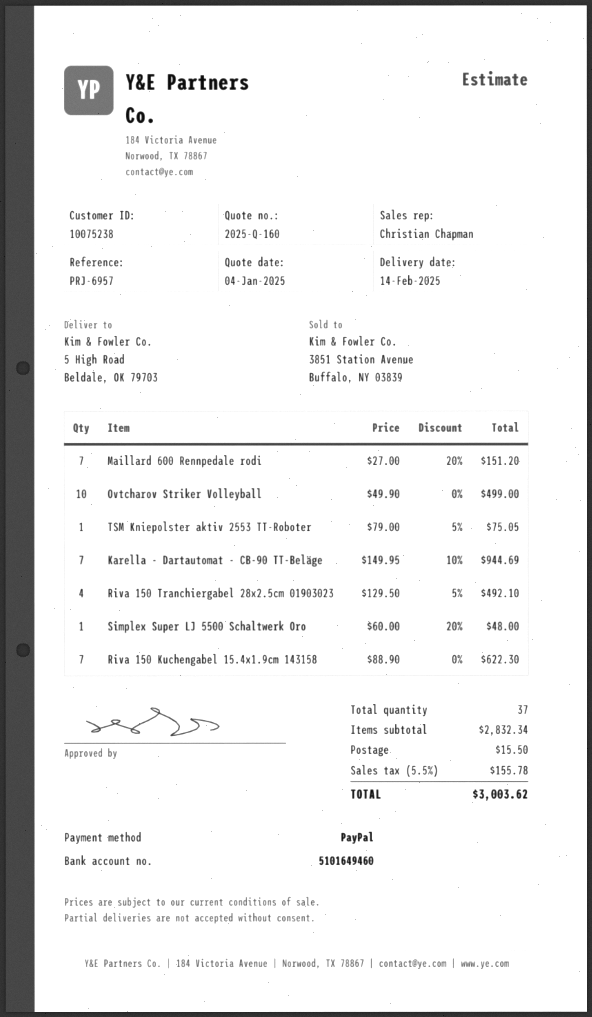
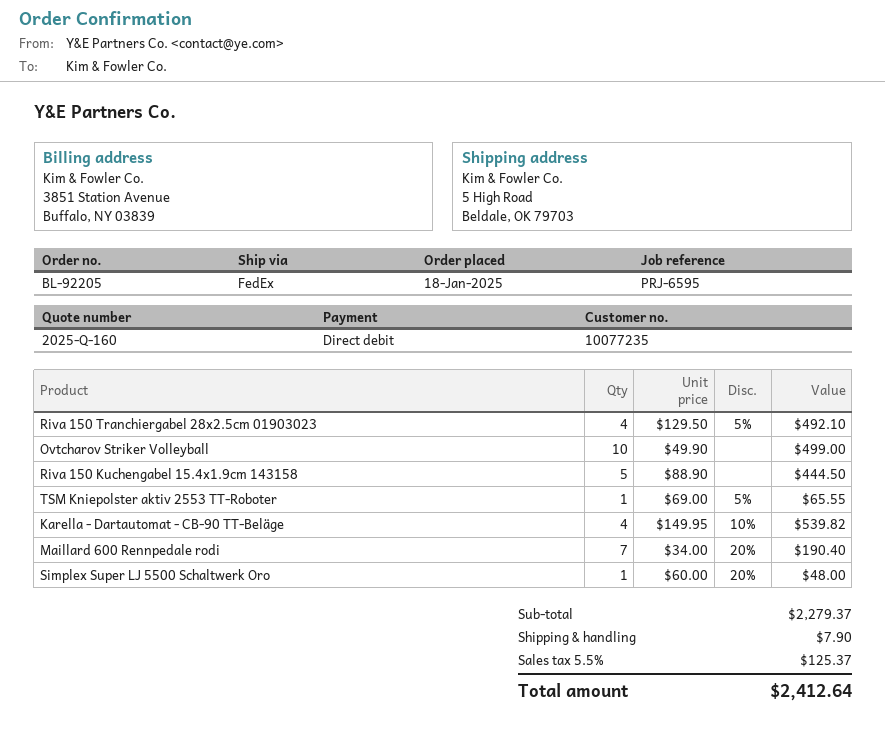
customer number: 10075238 -> 10077235
reference: PRJ-6957 -> PRJ-6595
payment method: PayPal -> direct debit
Maillard 600 Rennpedale rodi: 7 x 27.00 - 20% = 151.20 -> 7 x 34.00 - 20% = 190.40
TSM Kniepolster aktiv 2553 TT-Roboter: 1 x 79.00 - 5% = 75.05 -> 1 x 69.00 - 5% = 65.55
Karella - Dartautomat - CB-90 TT-Beläge: 7 x 149.95 - 10% = 944.69 -> 4 x 149.95 - 10% = 539.82
Riva 150 Kuchengabel 15.4x1.9cm 143158: 7 x 88.90 = 622.30 -> 5 x 88.90 = 444.50
subtotal: 2832.34 -> 2279.37
shipping: 15.50 -> 7.90
tax: 5.5% = 155.78 -> 5.5% = 125.37
total: 3003.62 -> 2412.64

